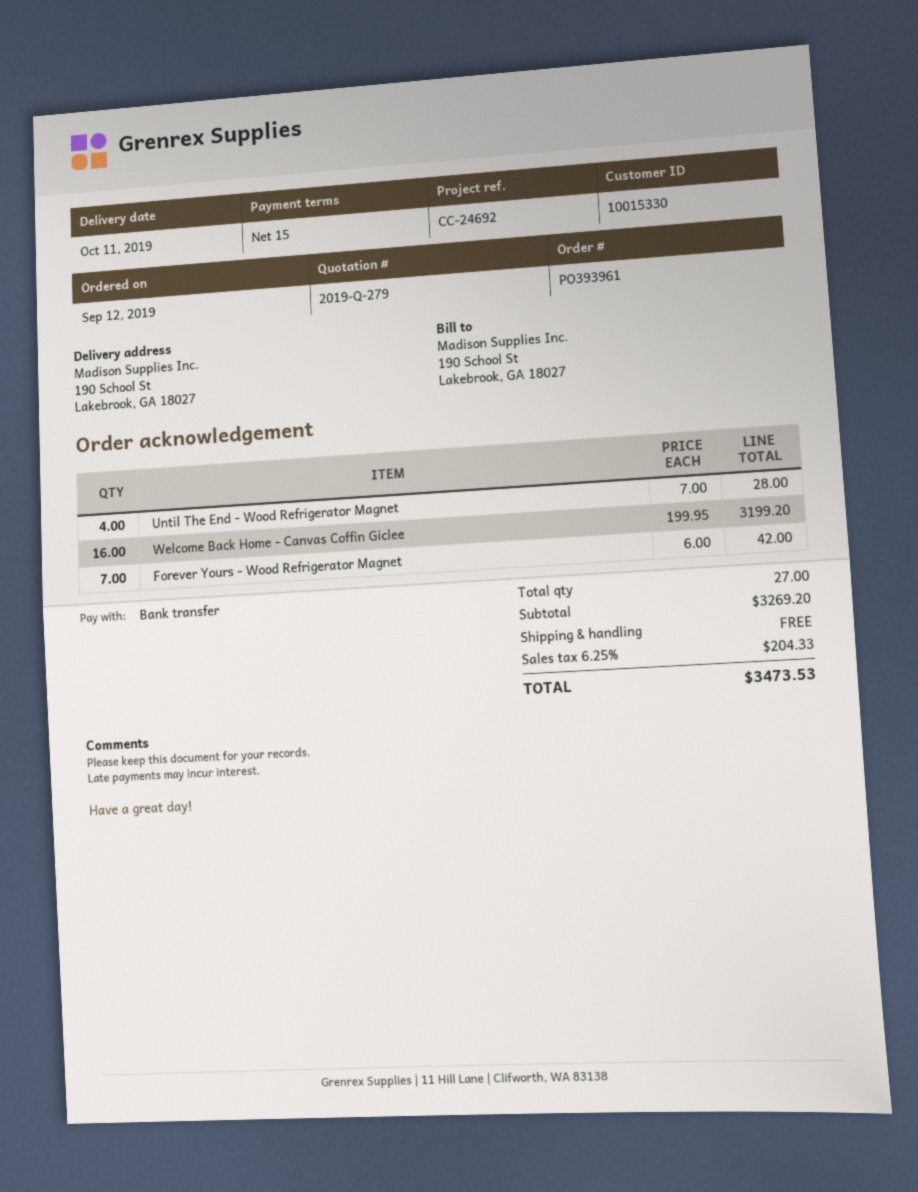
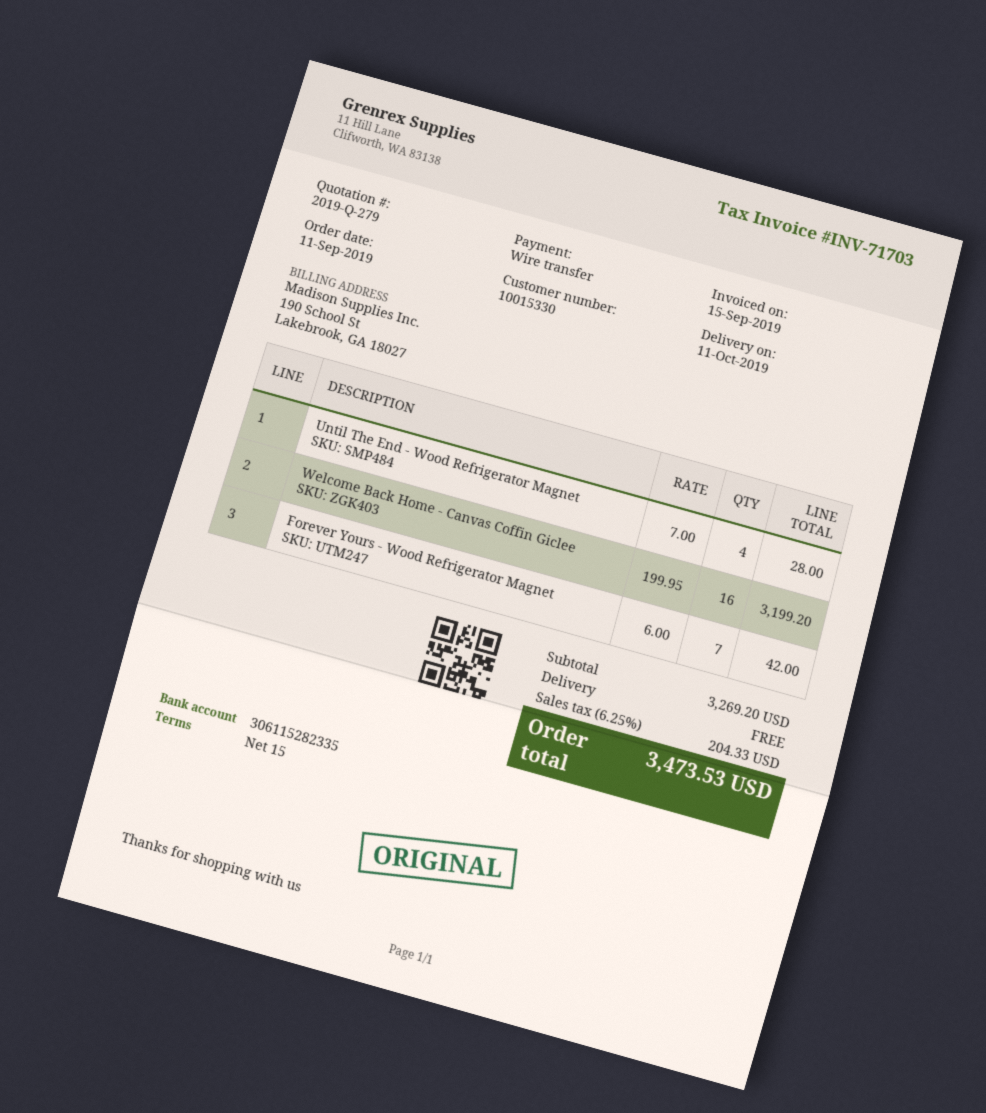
order date: 2019-09-12 -> 2019-09-11

